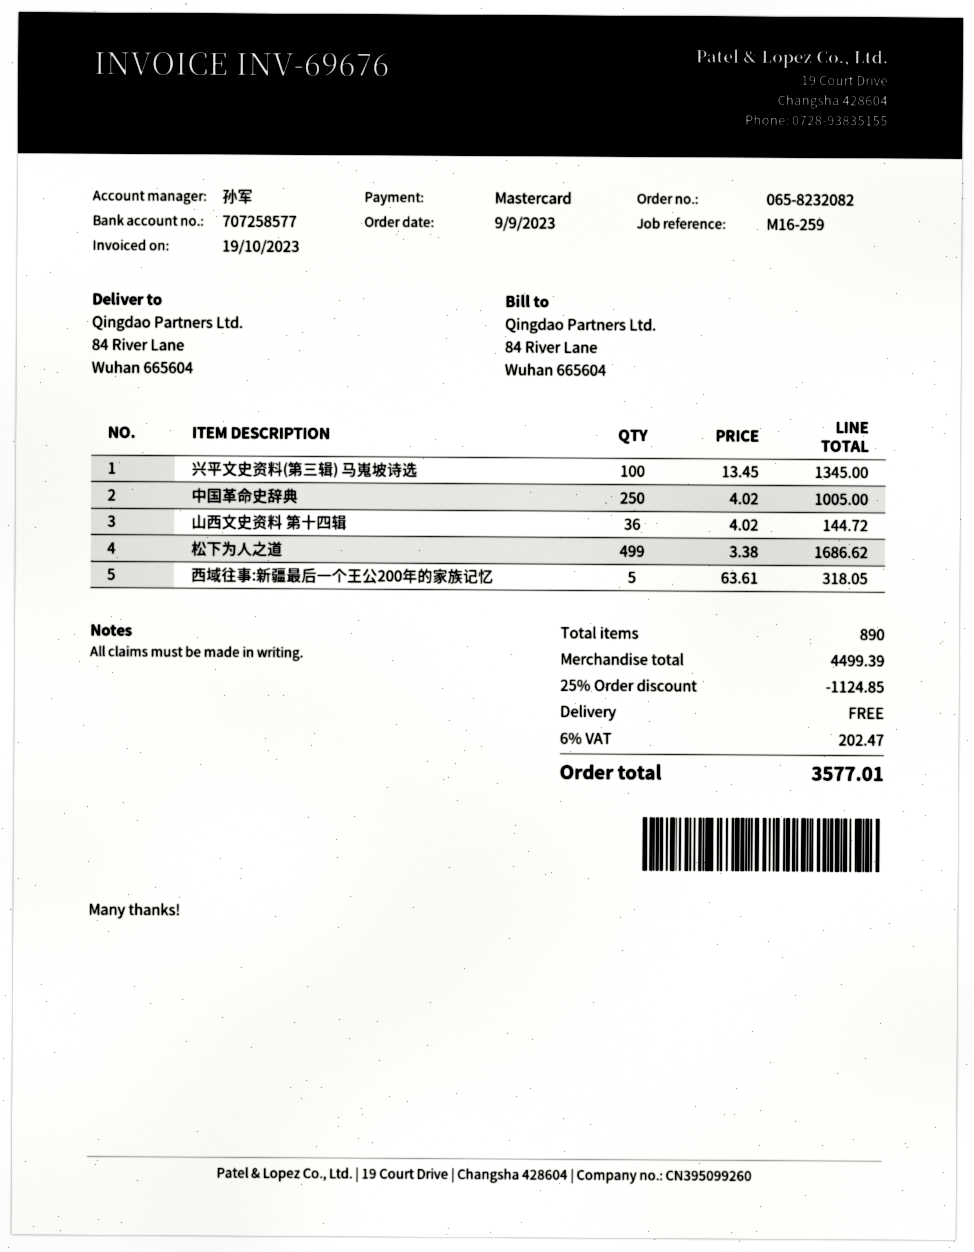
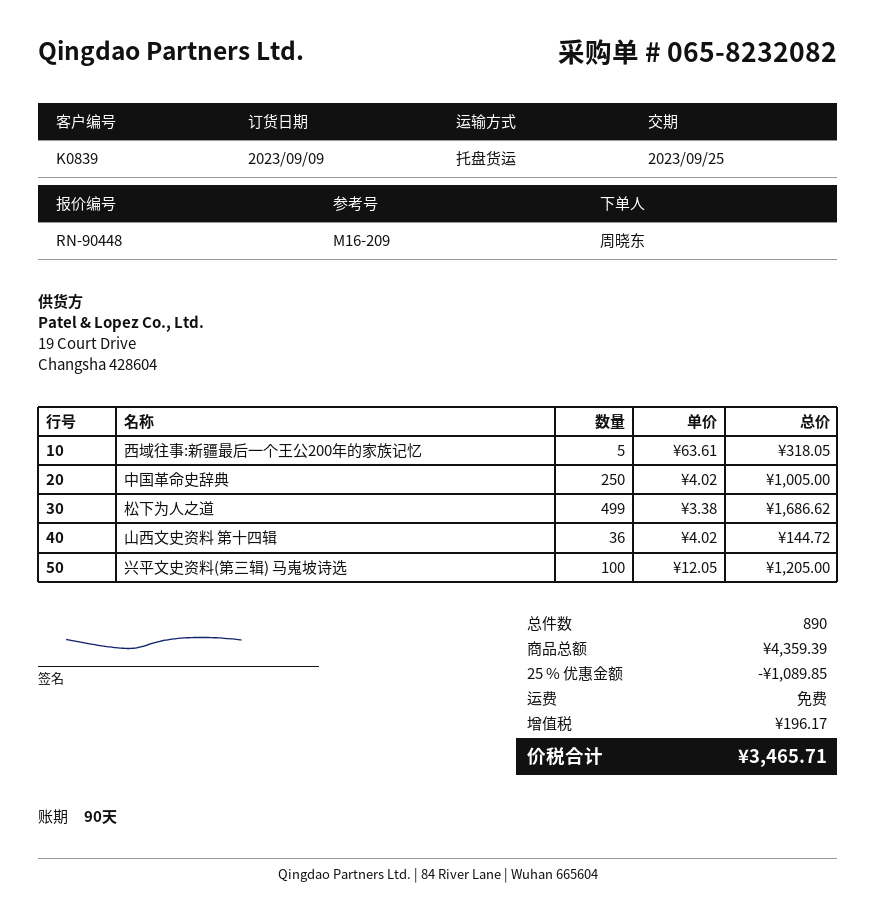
reference: M16-259 -> M16-209
兴平文史资料(第三辑) 马嵬坡诗选: 100 x 13.45 = 1345.00 -> 100 x 12.05 = 1205.00
subtotal: 4499.39 -> 4359.39
discount: 25% = 1124.85 -> 25% = 1089.85
tax: 202.47 -> 196.17
total: 3577.01 -> 3465.71

